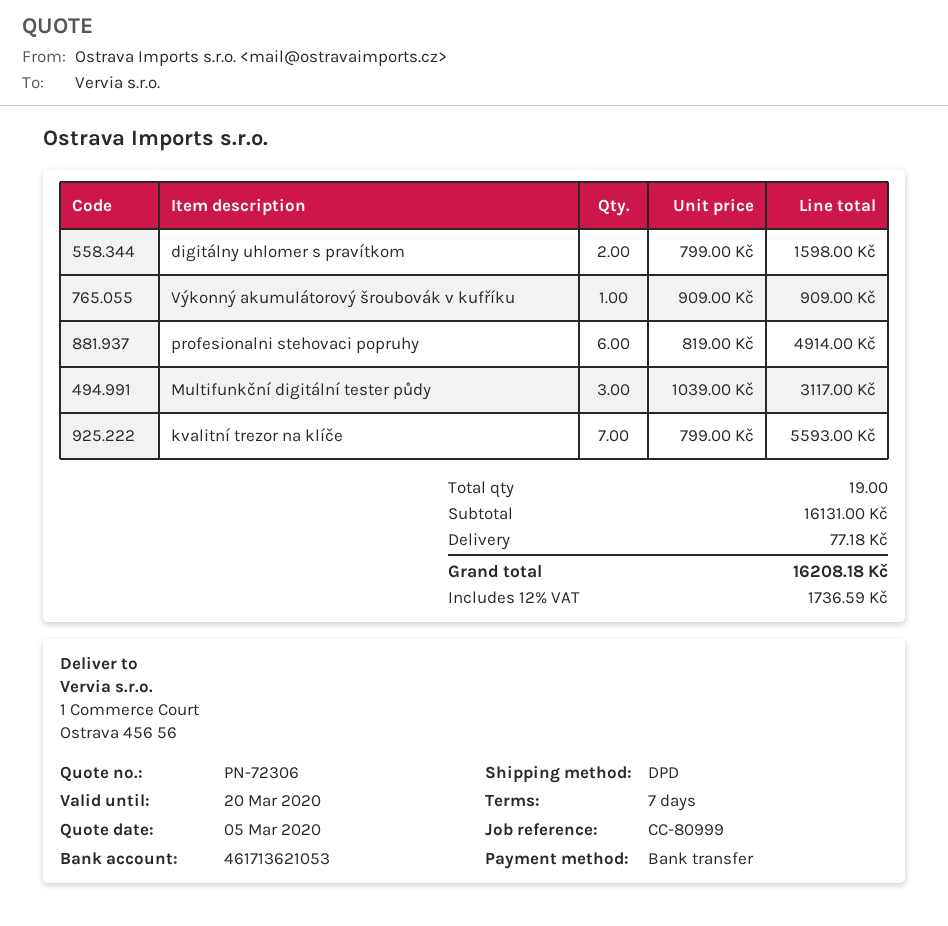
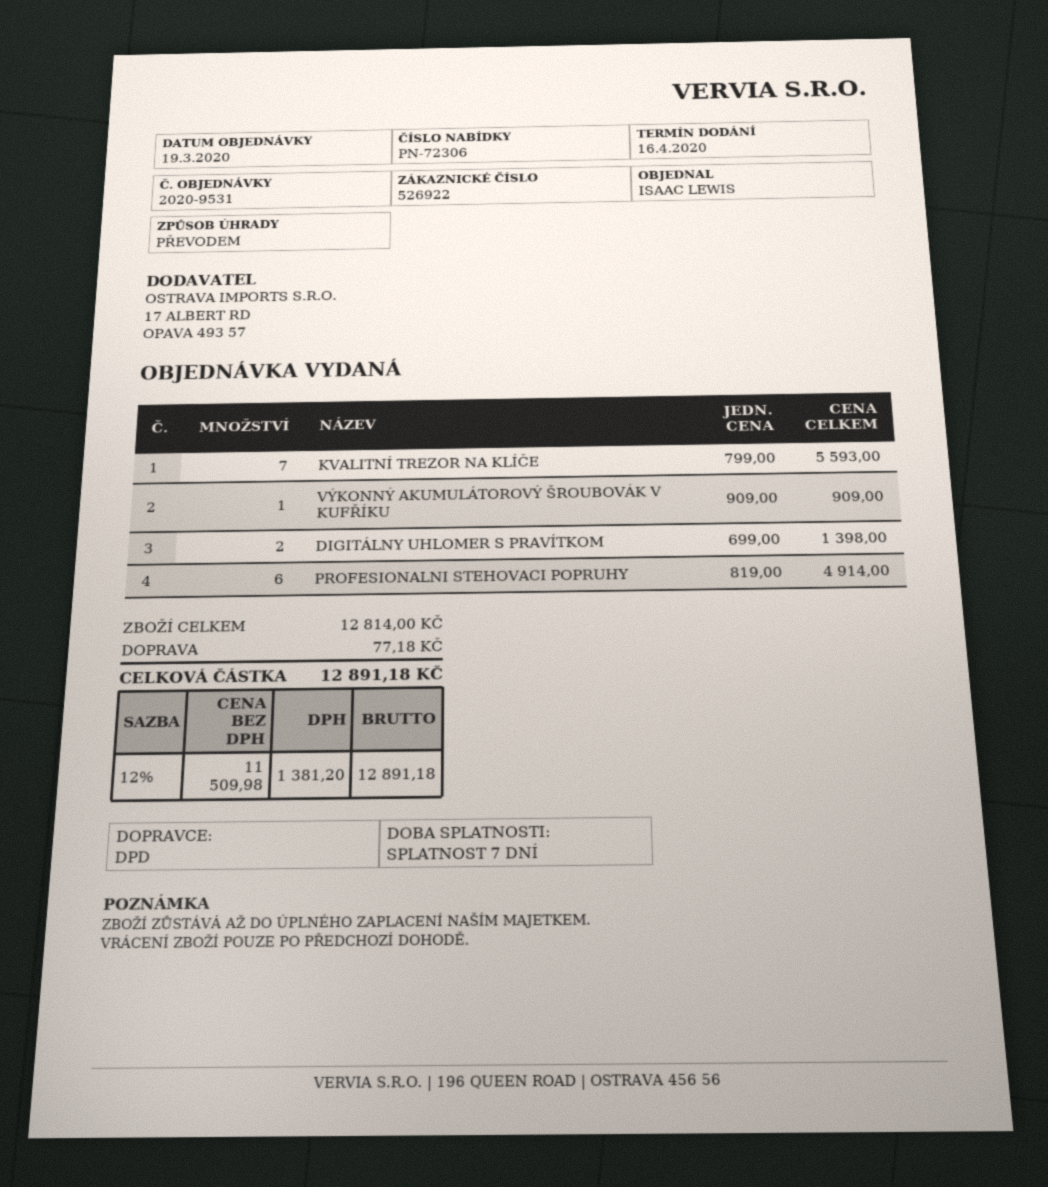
digitálny uhlomer s pravítkom: 2 x 799.00 = 1598.00 -> 2 x 699.00 = 1398.00
Multifunkční digitální tester půdy: 3 x 1039.00 = 3117.00 -> none
subtotal: 16131.00 -> 12814.00
tax: 12% = 1736.59 -> 12% = 1381.20
total: 16208.18 -> 12891.18

